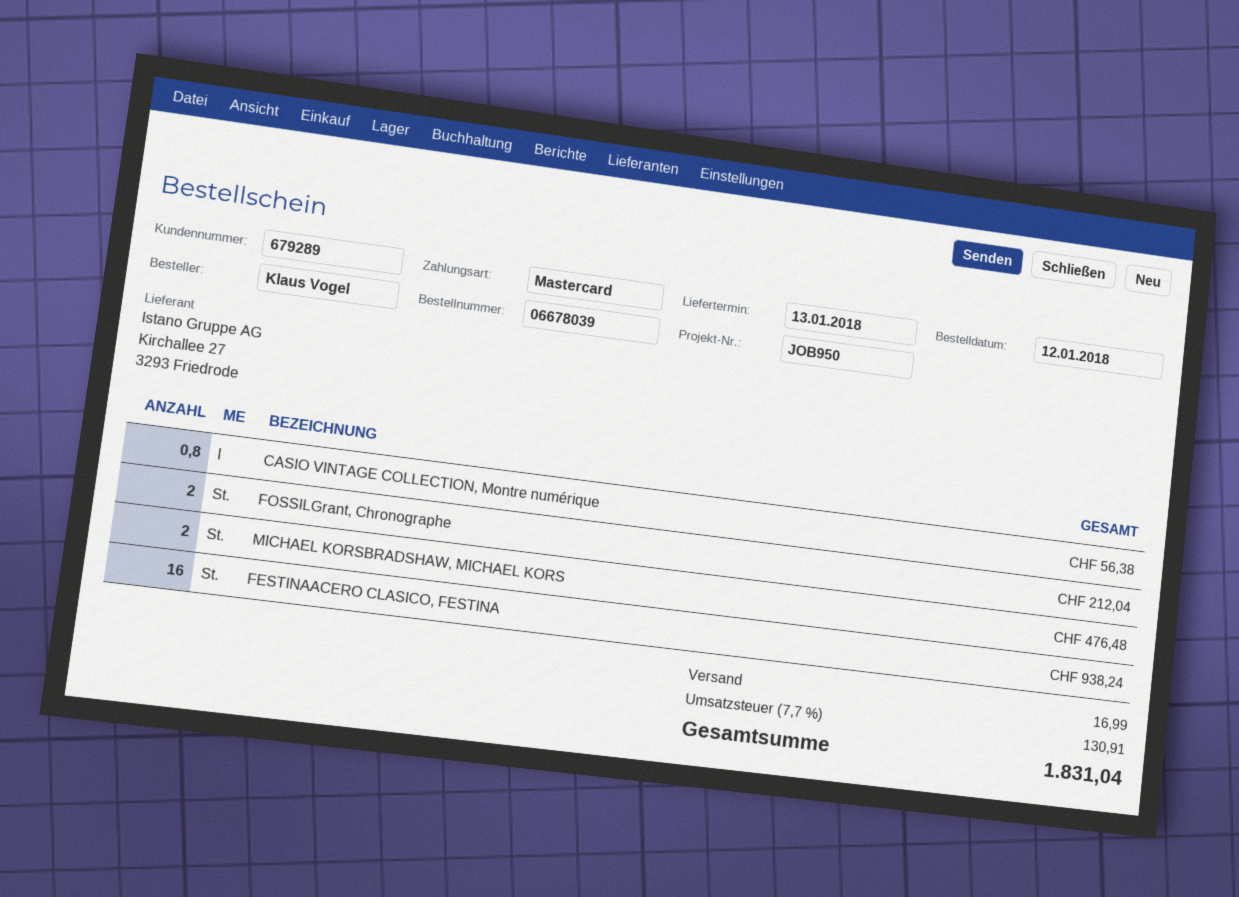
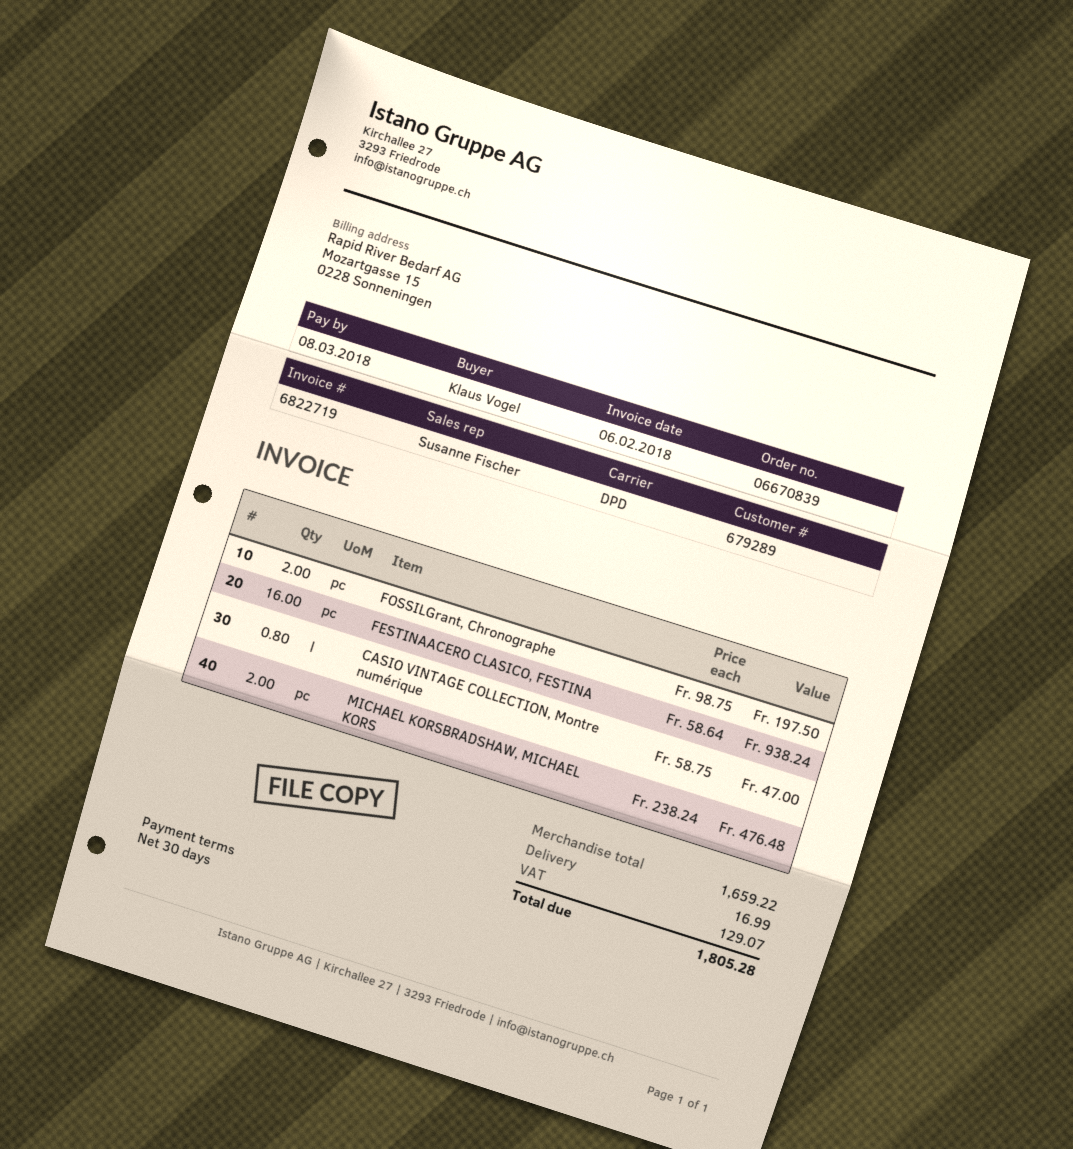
order number: 06678039 -> 06670839
CASIO VINTAGE COLLECTION, Montre numérique: 0.8 for 56.38 -> 0.8 for 47.00
FOSSILGrant, Chronographe: 2 for 212.04 -> 2 for 197.50
tax: 130.91 -> 129.07
total: 1831.04 -> 1805.28

